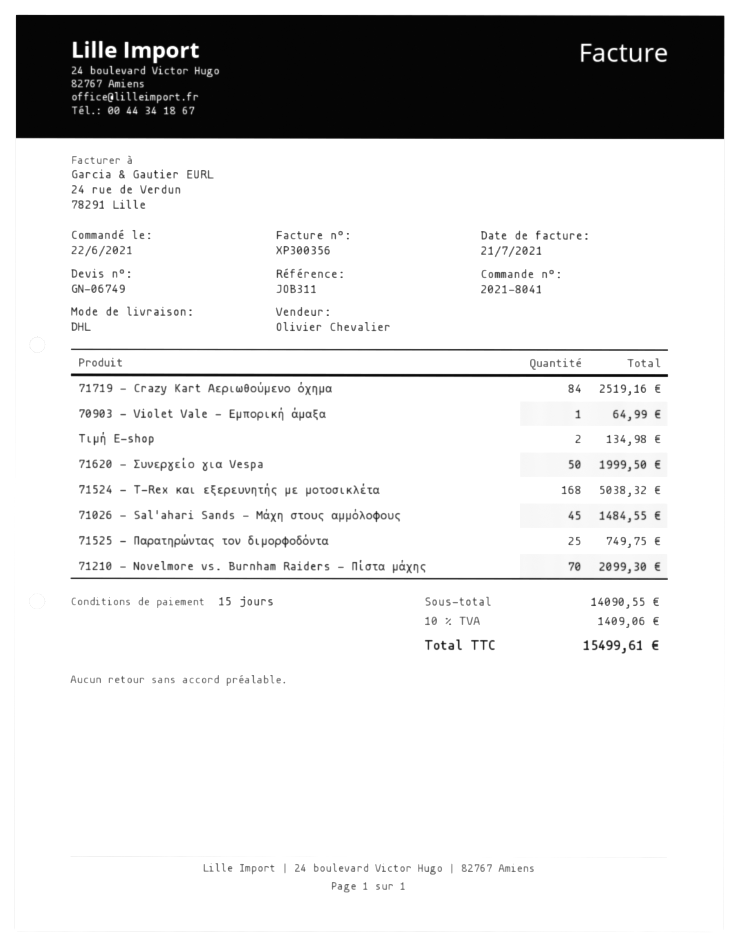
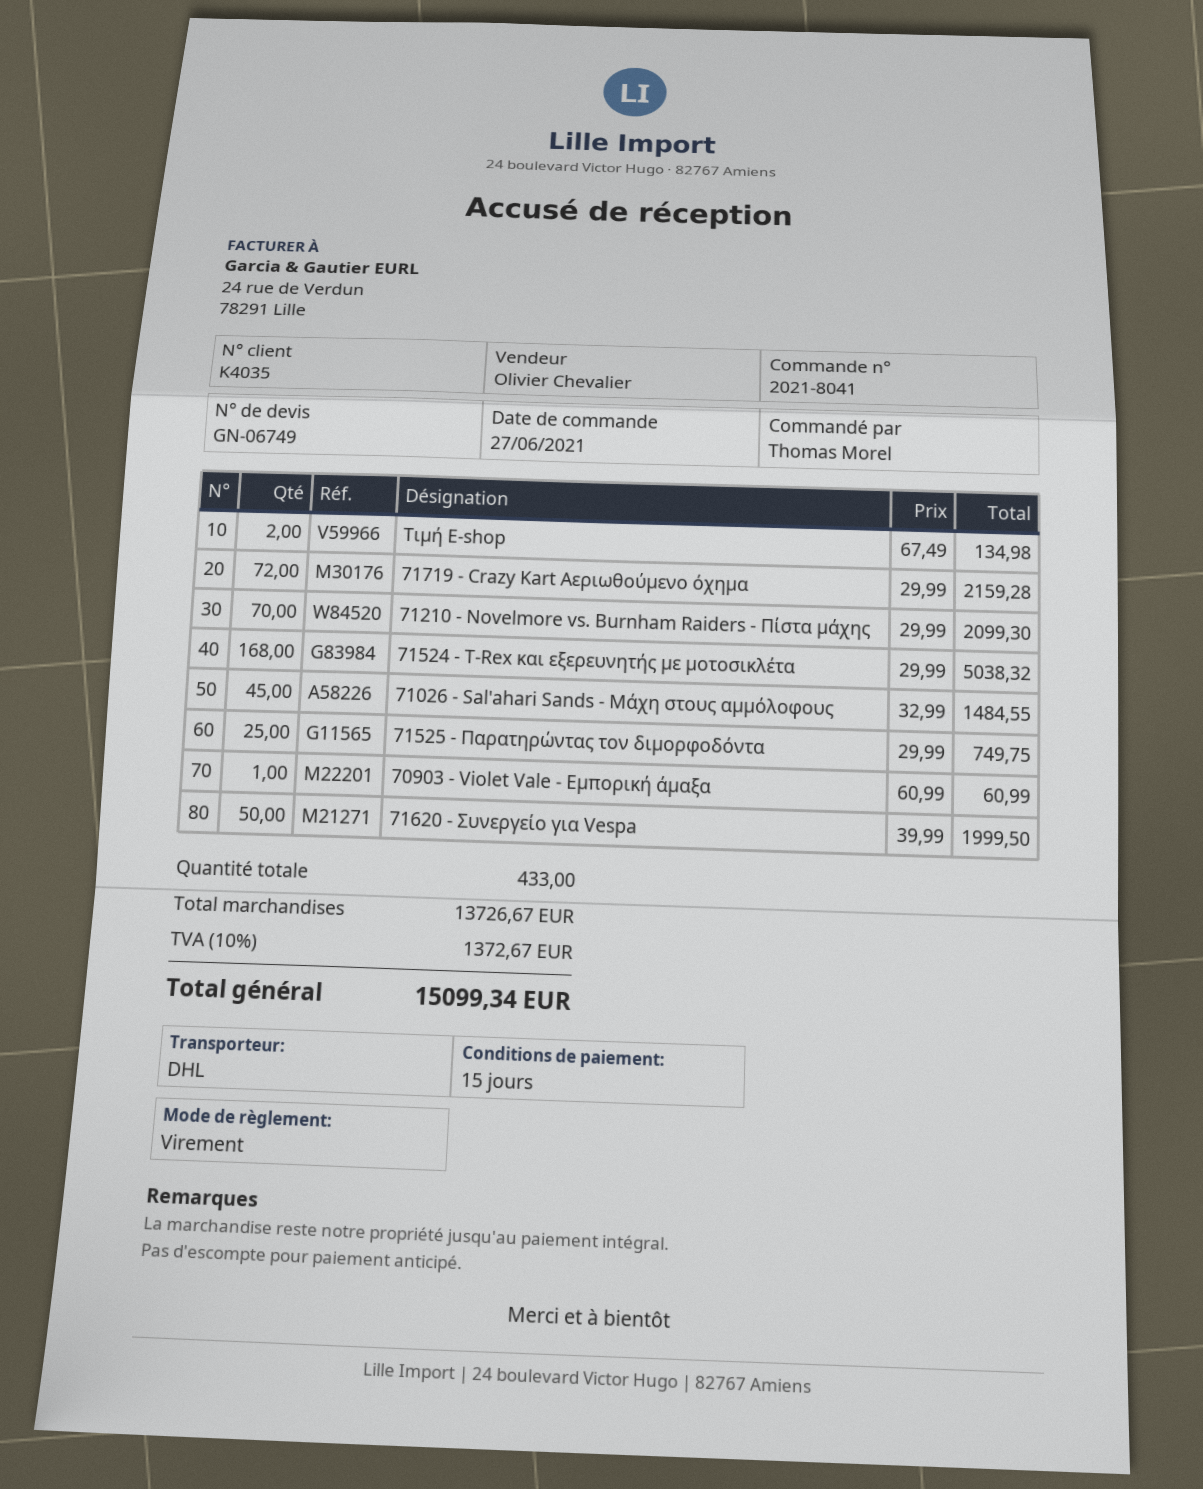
order date: 2021-06-22 -> 2021-06-27
71719 - Crazy Kart Αεριωθούμενο όχημα: 84 for 2519.16 -> 72 for 2159.28
70903 - Violet Vale - Εμπορική άμαξα: 1 for 64.99 -> 1 for 60.99
subtotal: 14090.55 -> 13726.67
tax: 10% = 1409.06 -> 10% = 1372.67
total: 15499.61 -> 15099.34

